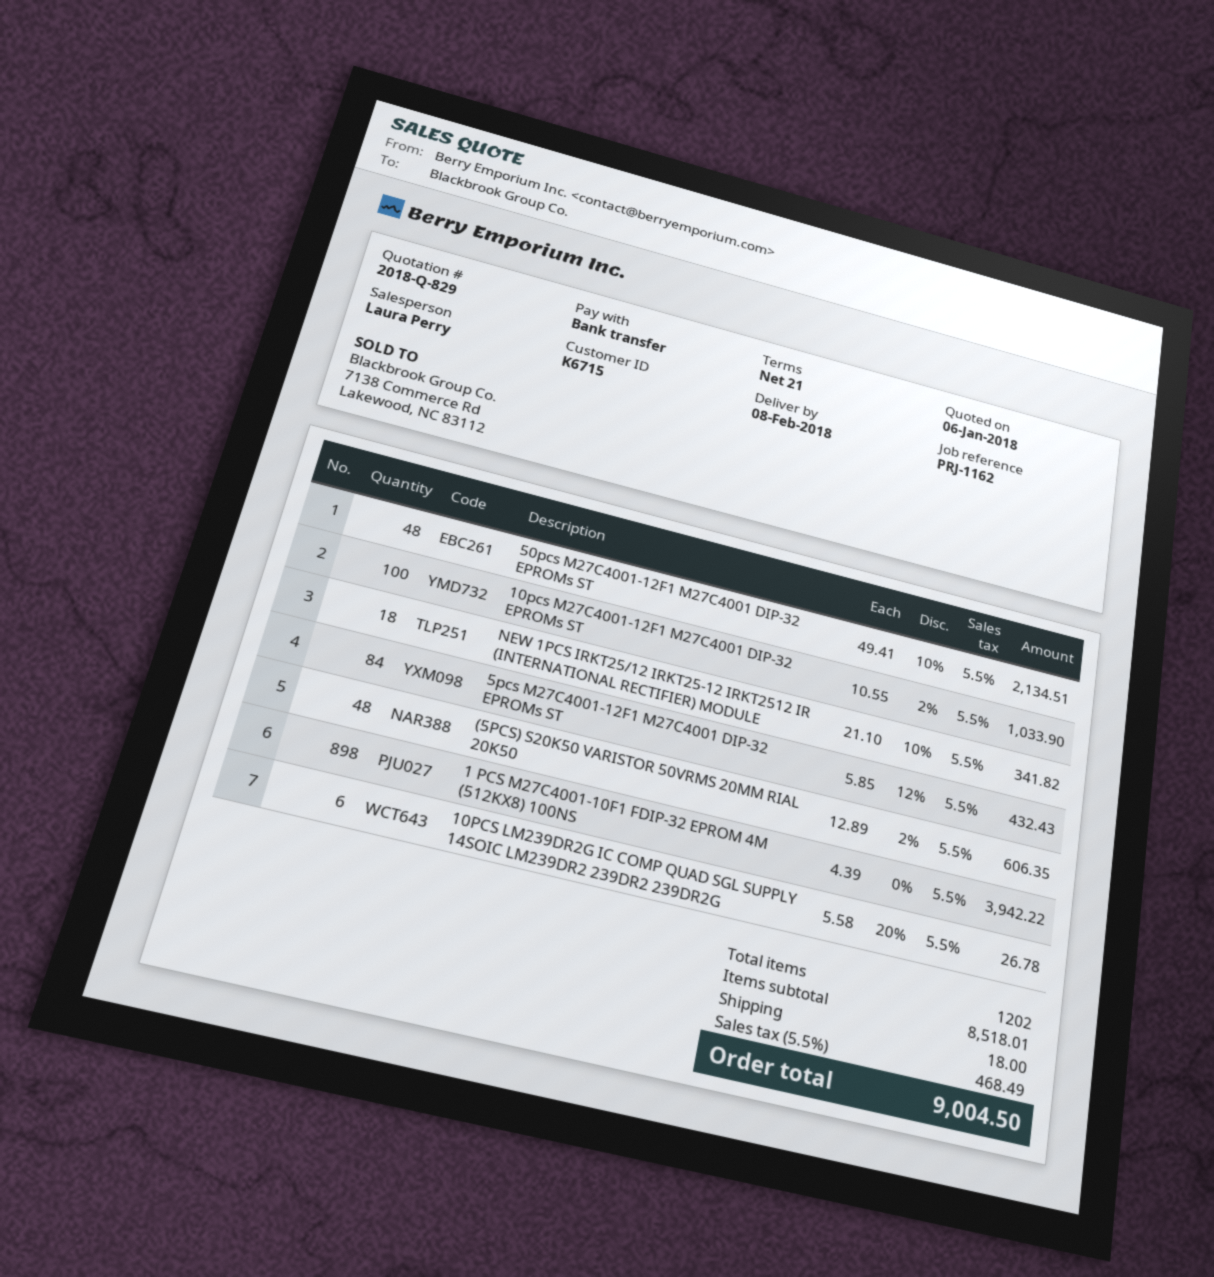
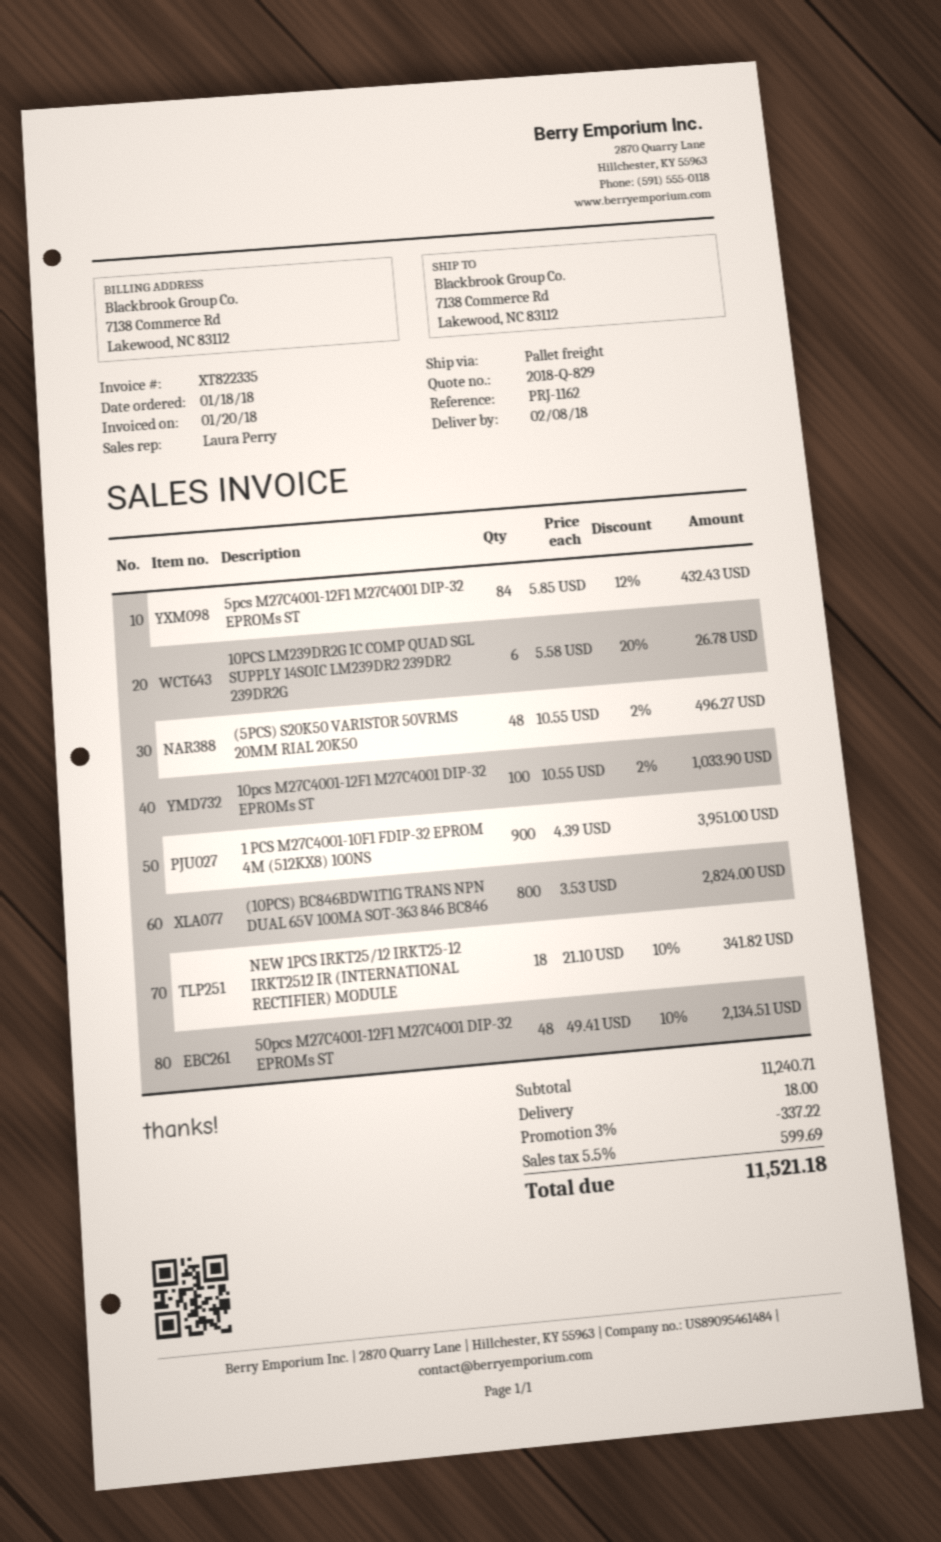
(5PCS) S20K50 VARISTOR 50VRMS 20MM RIAL 20K50: 48 x 12.89 - 2% = 606.35 -> 48 x 10.55 - 2% = 496.27
1 PCS M27C4001-10F1 FDIP-32 EPROM 4M (512KX8) 100NS: 898 x 4.39 = 3942.22 -> 900 x 4.39 = 3951.00
(10PCS) BC846BDW1T1G TRANS NPN DUAL 65V 100MA SOT-363 846 BC846: none -> 800 x 3.53 = 2824.00
subtotal: 8518.01 -> 11240.71
discount: none -> 3% = 337.22
tax: 5.5% = 468.49 -> 5.5% = 599.69
total: 9004.50 -> 11521.18

